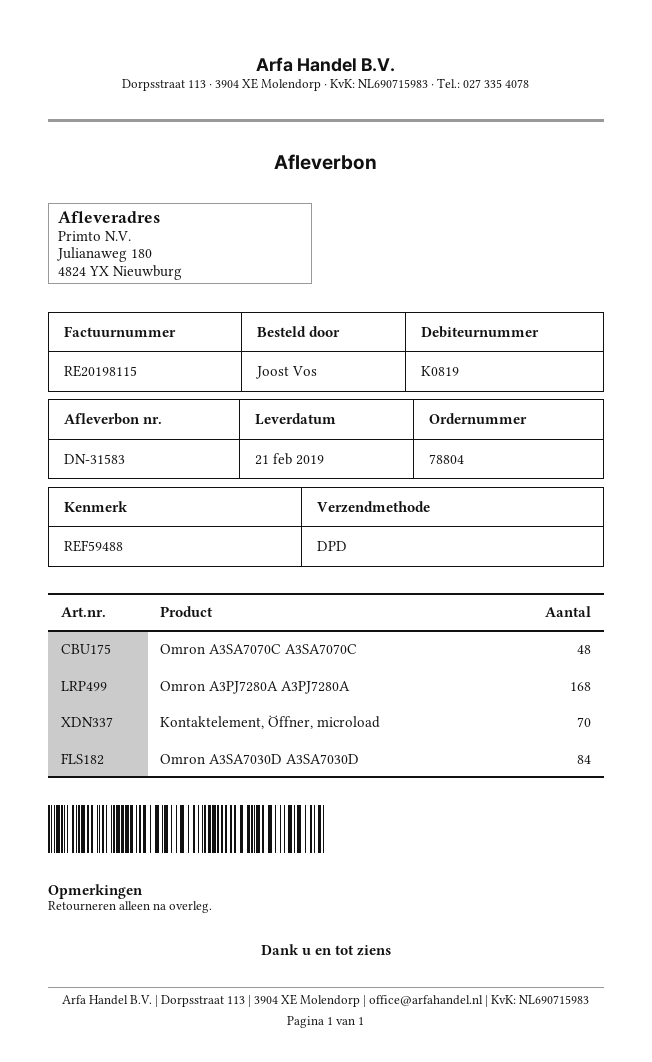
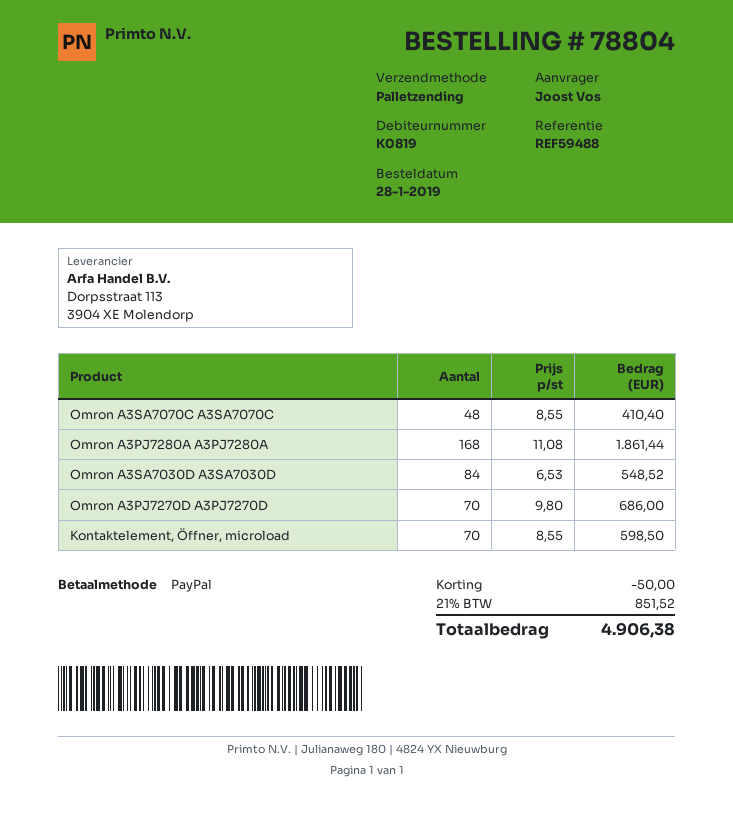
shipping method: DPD -> pallet freight
Omron A3PJ7270D A3PJ7270D: none -> 70

